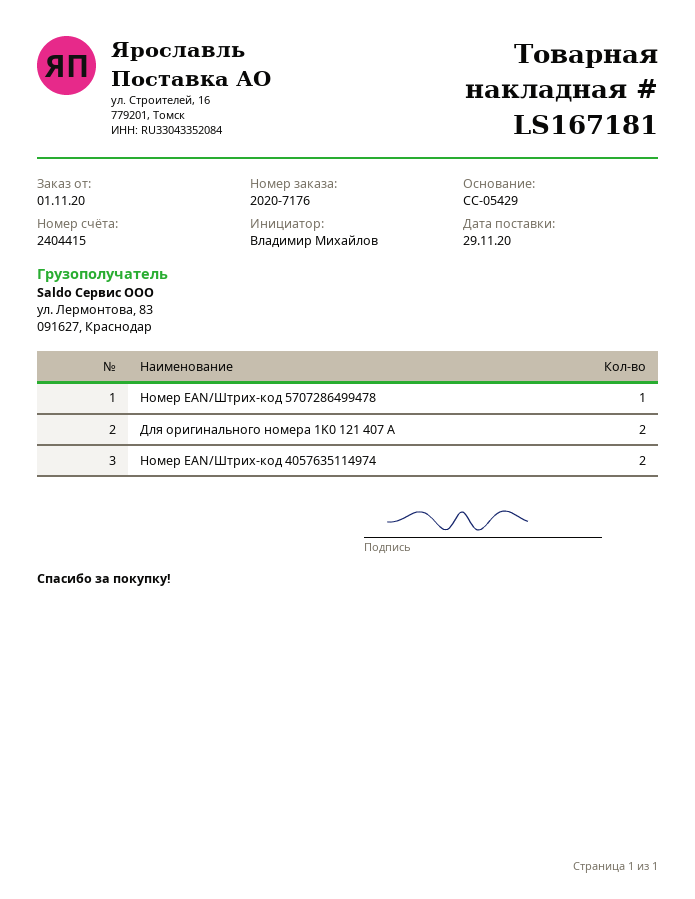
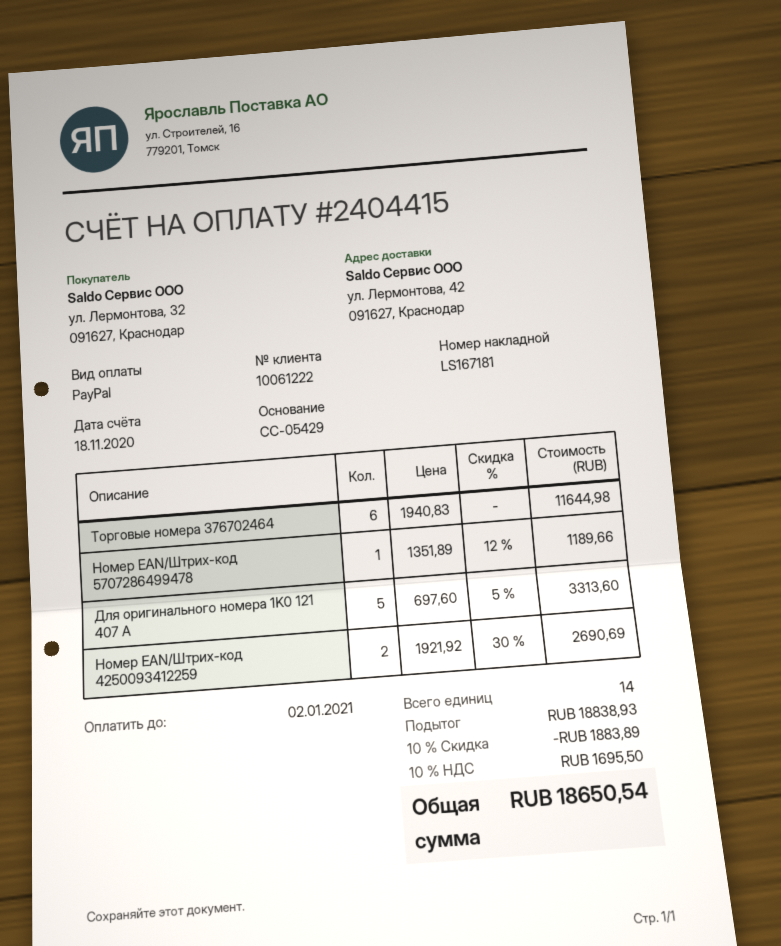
ship to: ул. Лермонтова, 83, 091627, Краснодар -> ул. Лермонтова, 42, 091627, Краснодар
Для оригинального номера 1K0 121 407 A: 2 -> 5
Номер EAN/Штрих-код 4057635114974: 2 -> none
Торговые номера 376702464: none -> 6
Номер EAN/Штрих-код 4250093412259: none -> 2

